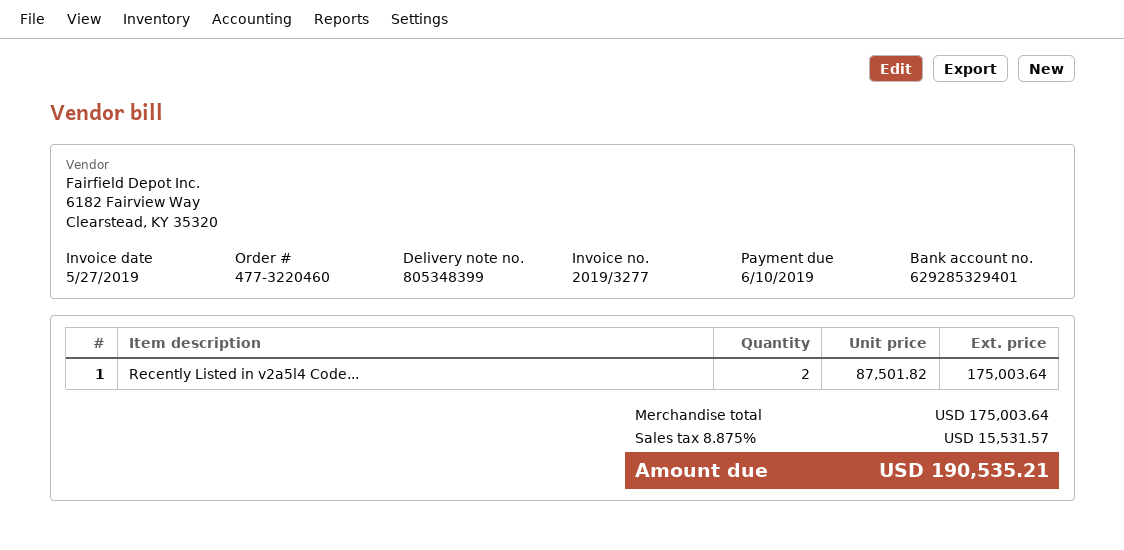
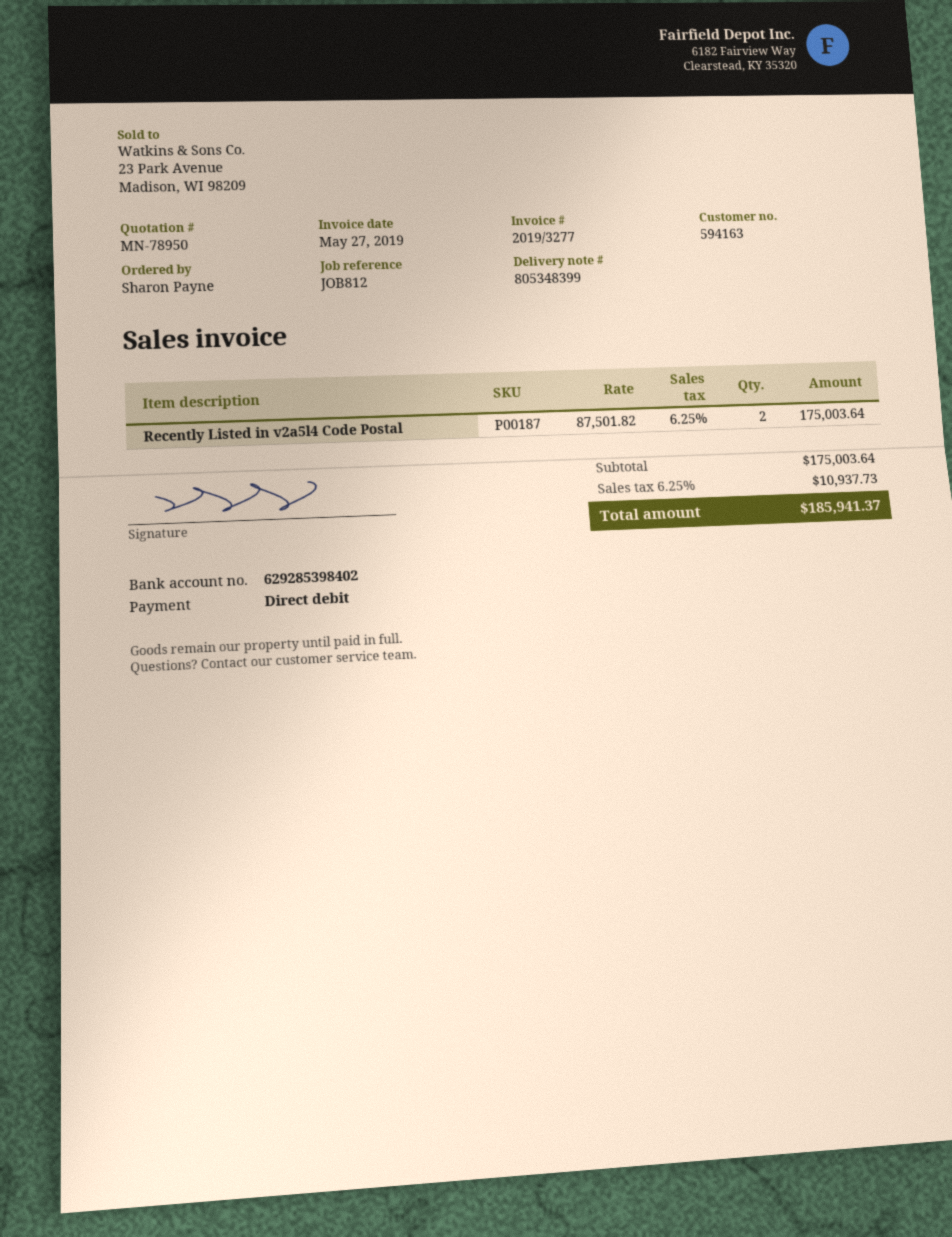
bank account: 629285329401 -> 629285398402
tax: 8.875% = 15531.57 -> 6.25% = 10937.73
total: 190535.21 -> 185941.37

